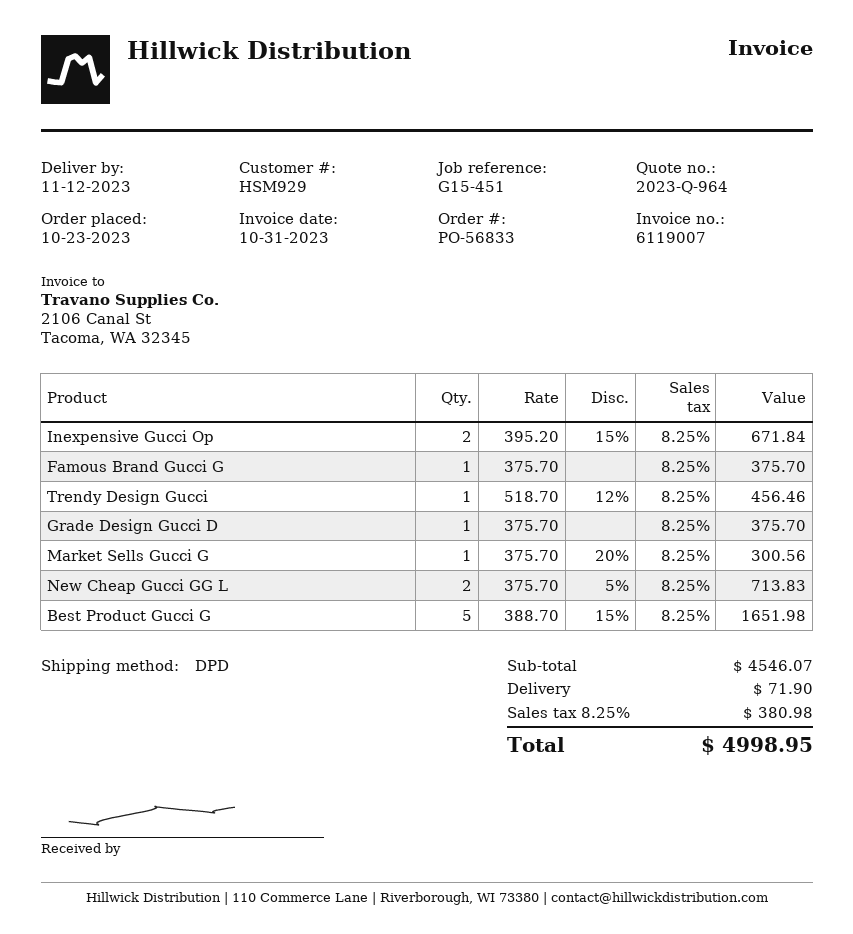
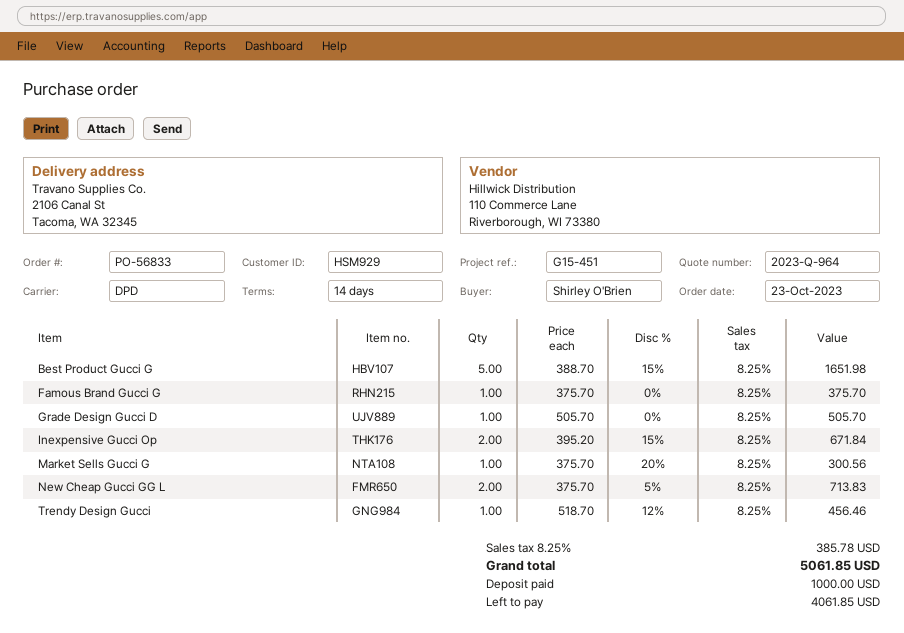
Grade Design Gucci D: 1 x 375.70 = 375.70 -> 1 x 505.70 = 505.70
shipping: 71.90 -> none
tax: 8.25% = 380.98 -> 8.25% = 385.78
total: 4998.95 -> 5061.85

